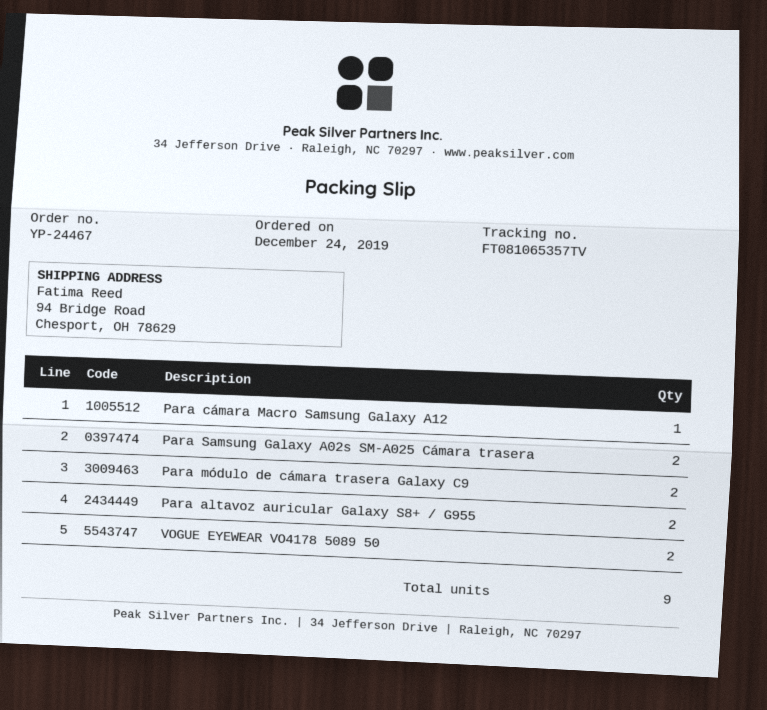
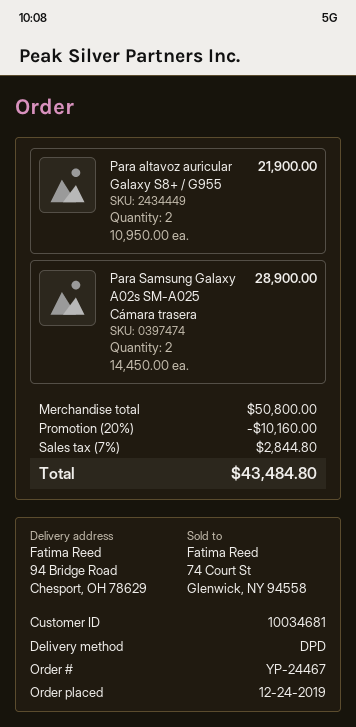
Para cámara Macro Samsung Galaxy A12: 1 -> none
Para módulo de cámara trasera Galaxy C9: 2 -> none
VOGUE EYEWEAR VO4178 5089 50: 2 -> none

